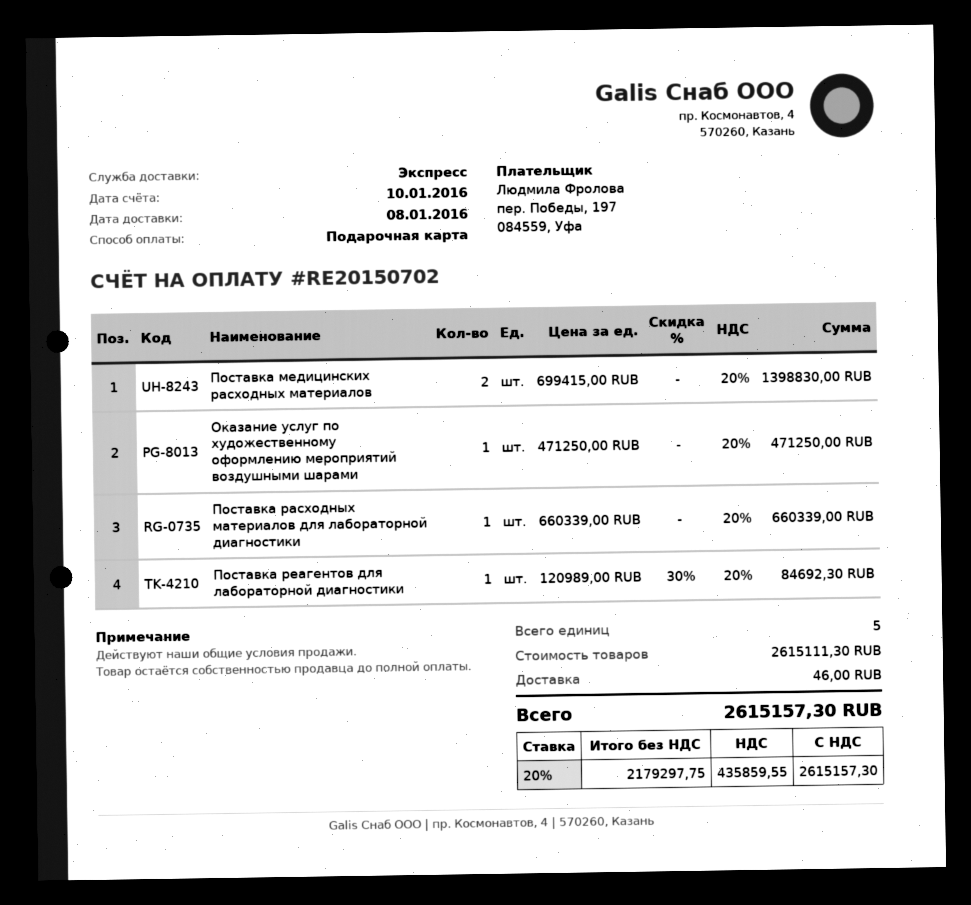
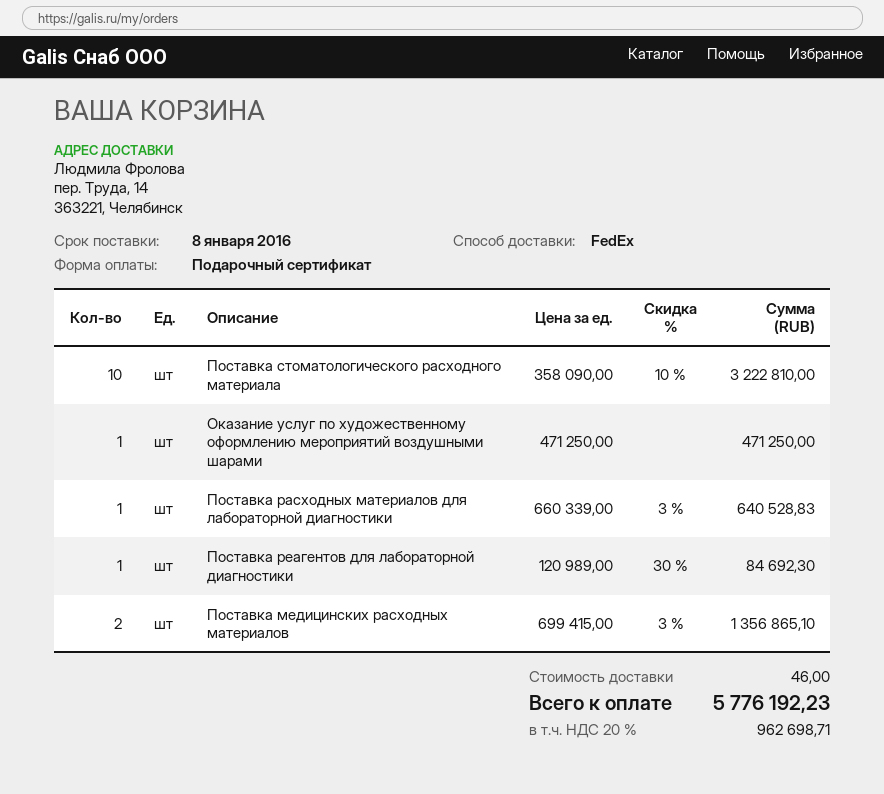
shipping method: express -> FedEx
Поставка медицинских расходных материалов: 2 x 699415.00 = 1398830.00 -> 2 x 699415.00 - 3% = 1356865.10
Поставка расходных материалов для лабораторной диагностики: 1 x 660339.00 = 660339.00 -> 1 x 660339.00 - 3% = 640528.83
Поставка стоматологического расходного материала: none -> 10 x 358090.00 - 10% = 3222810.00
tax: 20% = 435859.55 -> 20% = 962698.71
total: 2615157.30 -> 5776192.23

